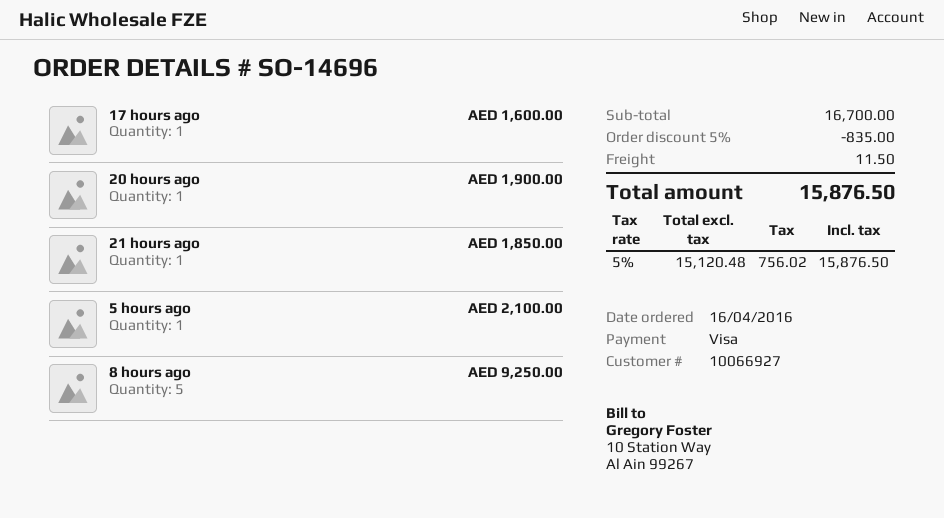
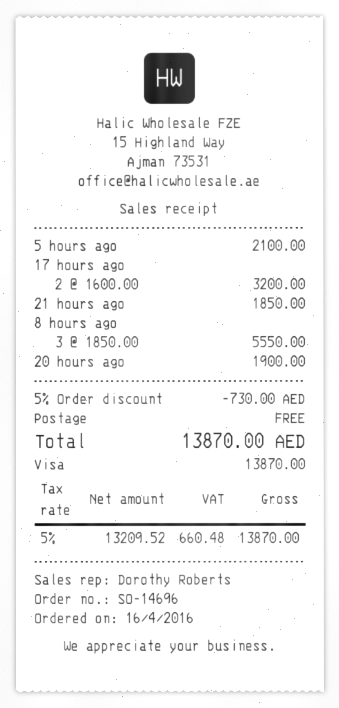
17 hours ago: 1 for 1600.00 -> 2 for 3200.00
8 hours ago: 5 for 9250.00 -> 3 for 5550.00
discount: 5% = 835.00 -> 5% = 730.00
shipping: 11.50 -> 0.00
net: 15120.48 -> 13209.52
tax: 5% = 756.02 -> 5% = 660.48
total: 15876.50 -> 13870.00

